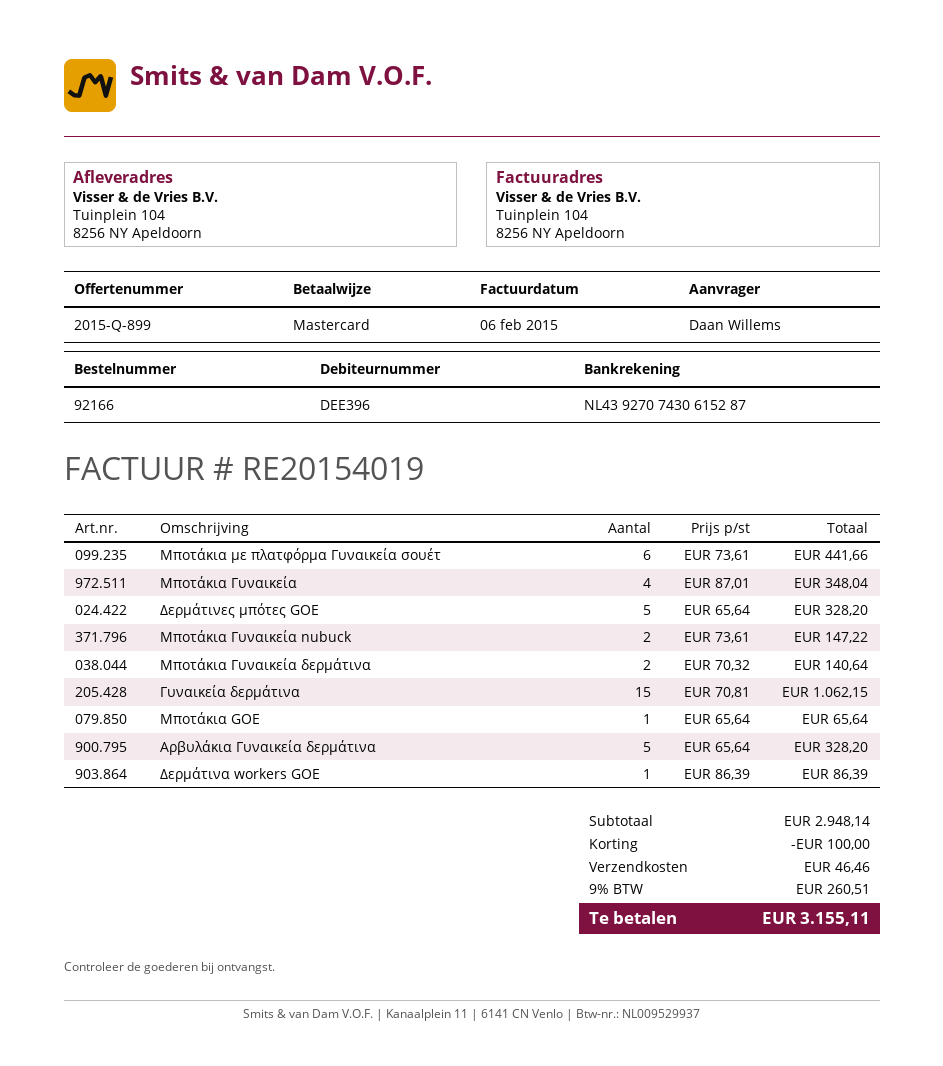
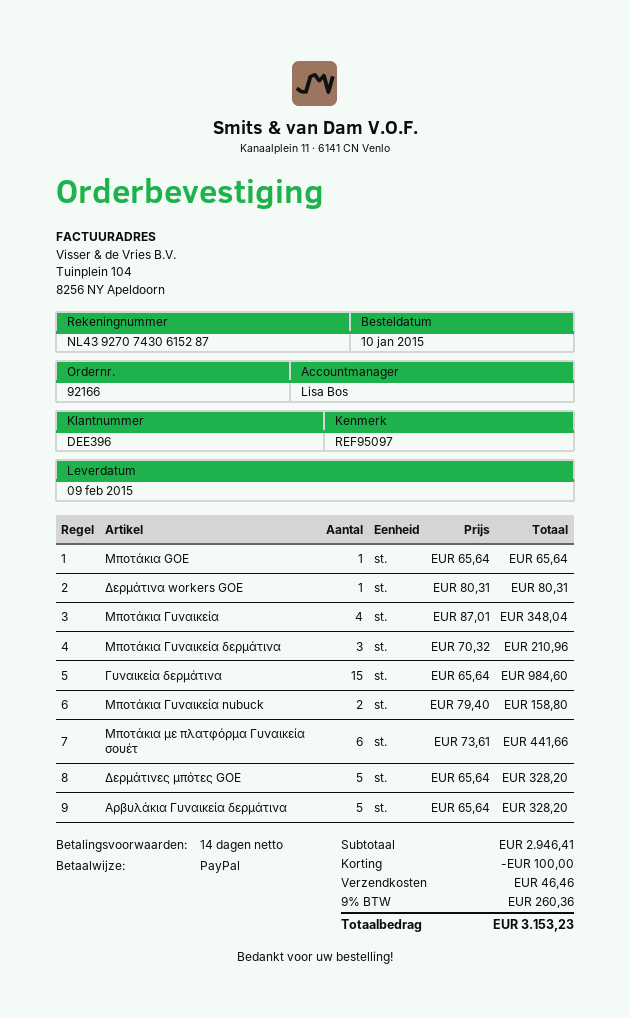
payment method: Mastercard -> PayPal
Μποτάκια Γυναικεία nubuck: 2 x 73.61 = 147.22 -> 2 x 79.40 = 158.80
Μποτάκια Γυναικεία δερμάτινα: 2 x 70.32 = 140.64 -> 3 x 70.32 = 210.96
Γυναικεία δερμάτινα: 15 x 70.81 = 1062.15 -> 15 x 65.64 = 984.60
Δερμάτινα workers GOE: 1 x 86.39 = 86.39 -> 1 x 80.31 = 80.31
subtotal: 2948.14 -> 2946.41
tax: 9% = 260.51 -> 9% = 260.36
total: 3155.11 -> 3153.23

